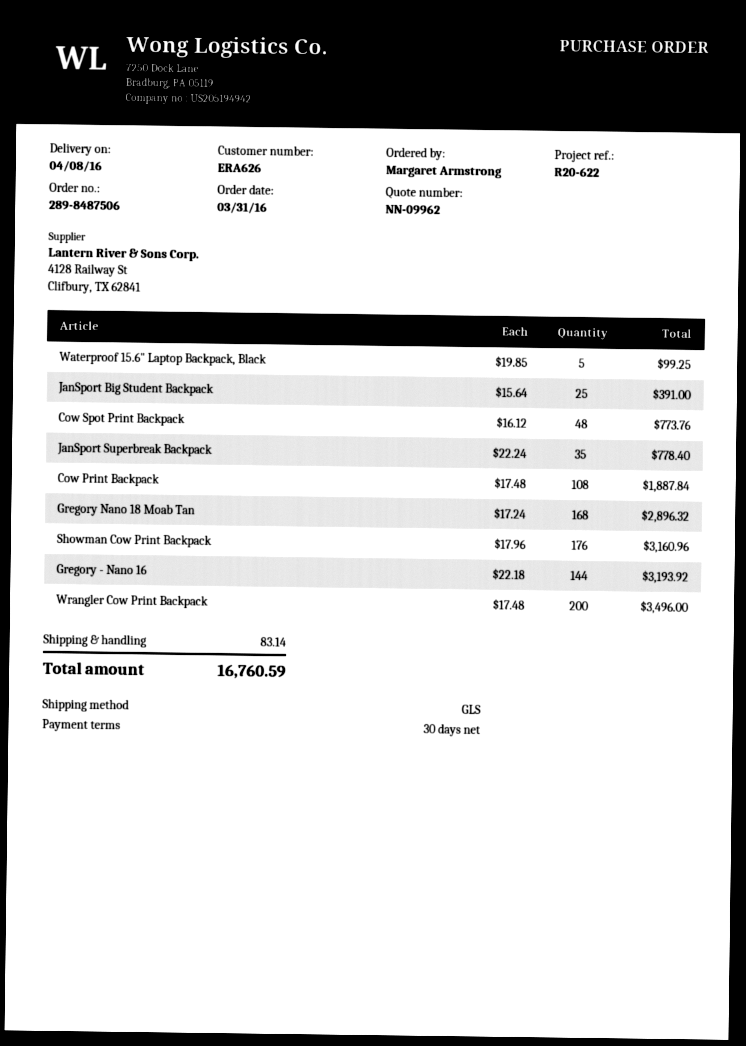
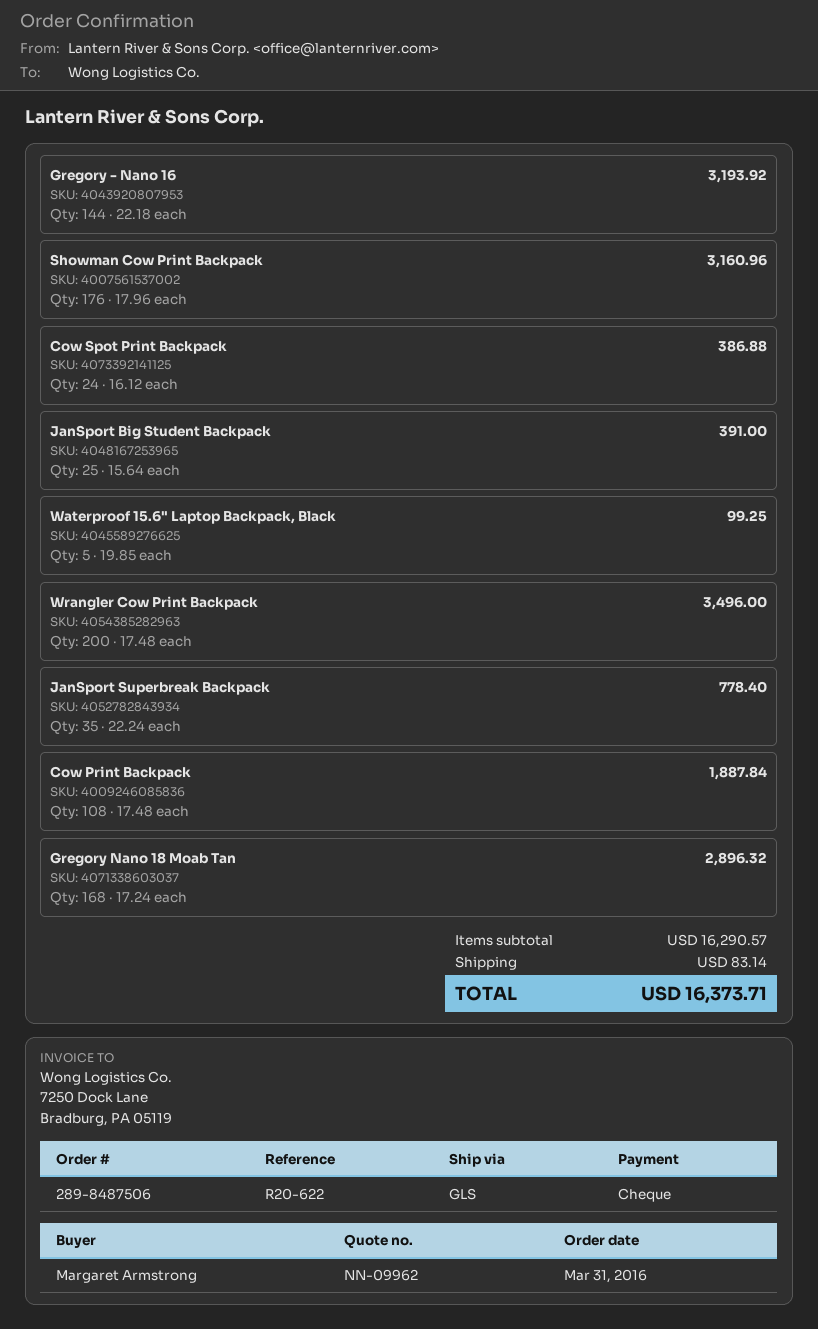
Cow Spot Print Backpack: 48 x 16.12 = 773.76 -> 24 x 16.12 = 386.88
total: 16760.59 -> 16373.71

